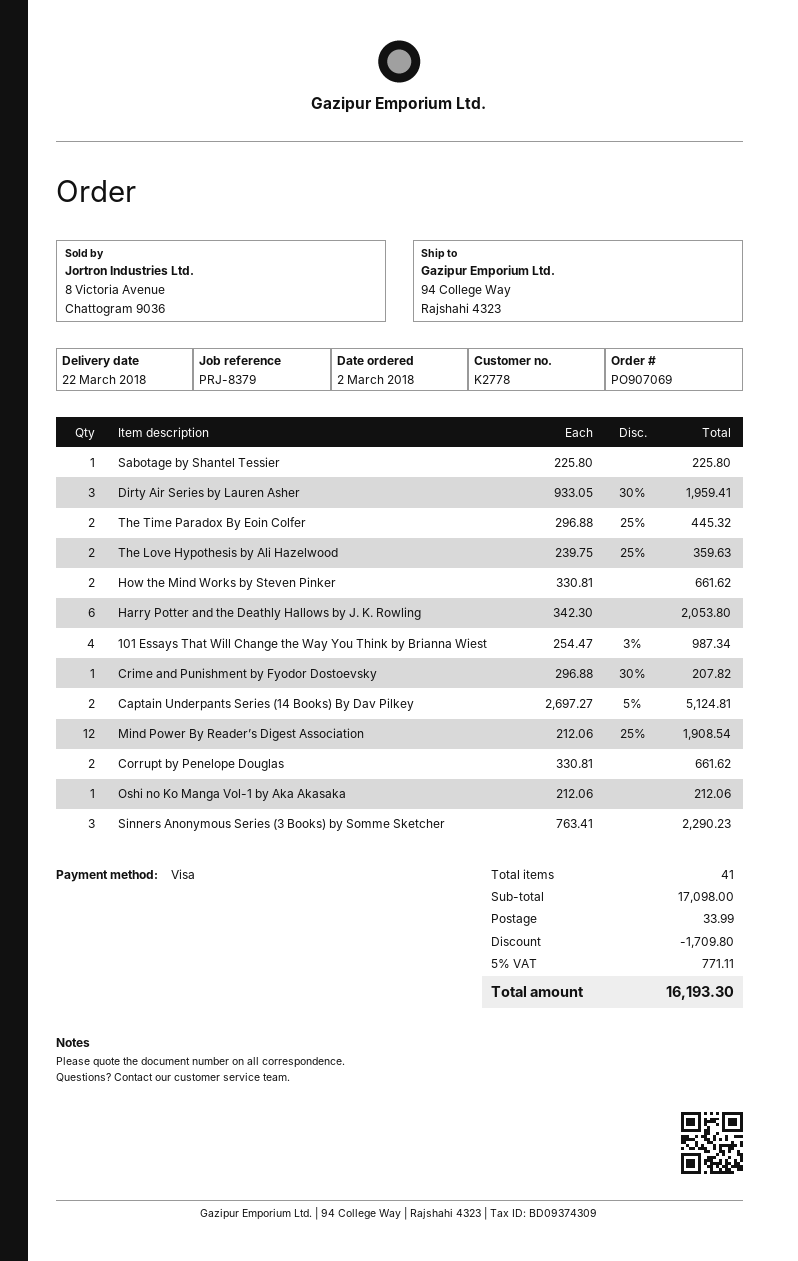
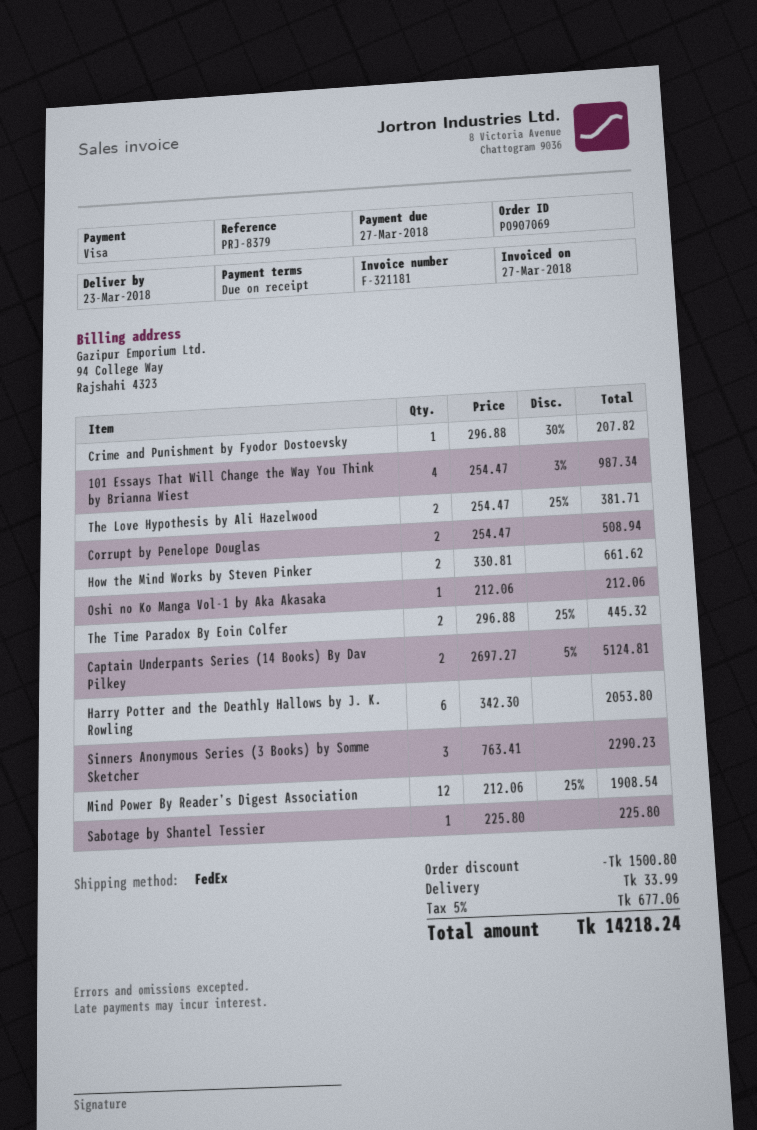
delivery date: 2018-03-22 -> 2018-03-23
Dirty Air Series by Lauren Asher: 3 x 933.05 - 30% = 1959.41 -> none
The Love Hypothesis by Ali Hazelwood: 2 x 239.75 - 25% = 359.63 -> 2 x 254.47 - 25% = 381.71
Corrupt by Penelope Douglas: 2 x 330.81 = 661.62 -> 2 x 254.47 = 508.94
discount: 1709.80 -> 1500.80
tax: 5% = 771.11 -> 5% = 677.06
total: 16193.30 -> 14218.24

